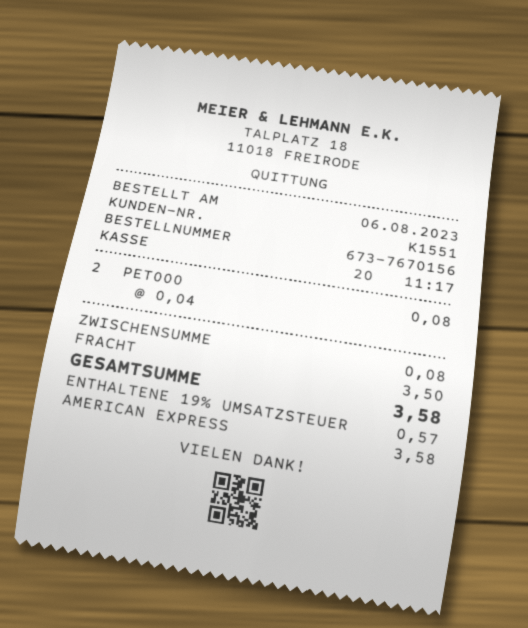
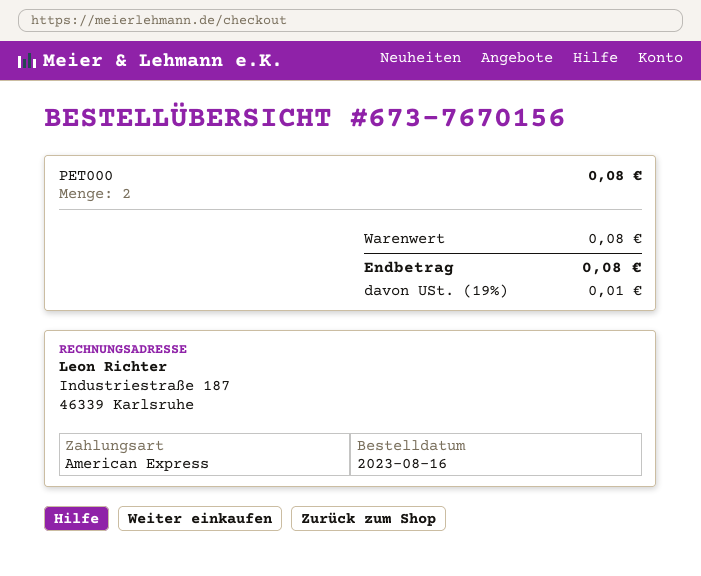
order date: 2023-08-06 -> 2023-08-16
shipping: 3.50 -> none
tax: 19% = 0.57 -> 19% = 0.01
total: 3.58 -> 0.08

